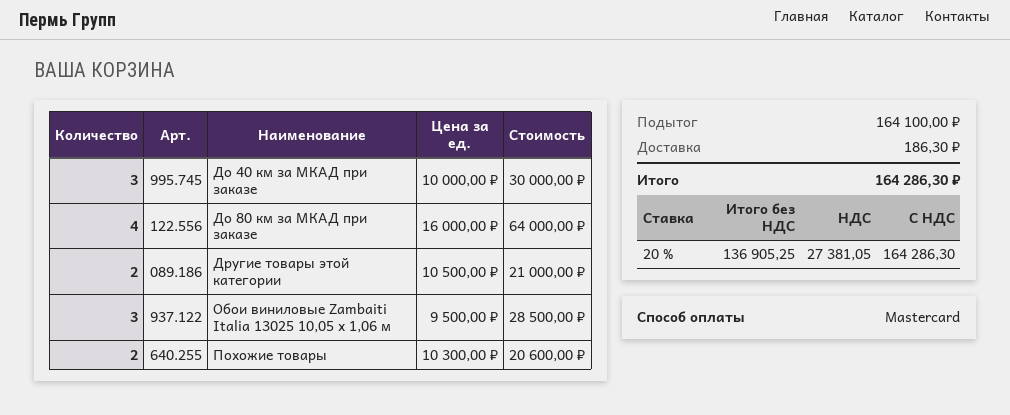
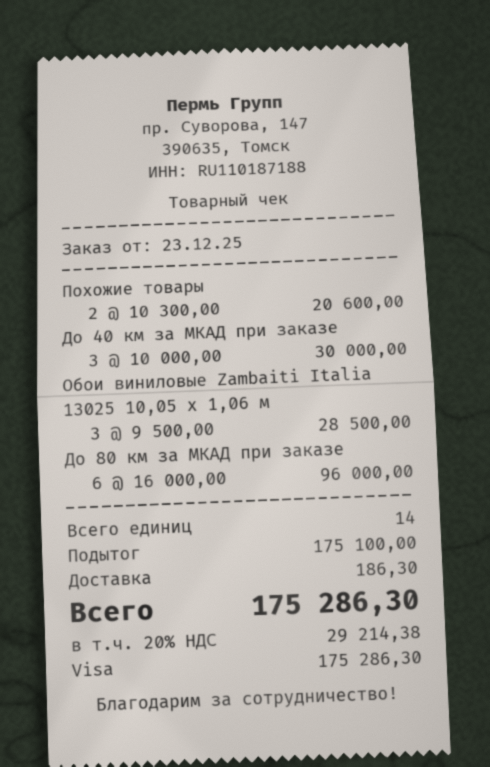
payment method: Mastercard -> Visa
До 80 км за МКАД при заказе: 4 x 16000.00 = 64000.00 -> 6 x 16000.00 = 96000.00
Другие товары этой категории: 2 x 10500.00 = 21000.00 -> none
subtotal: 164100.00 -> 175100.00
tax: 20% = 27381.05 -> 20% = 29214.38
total: 164286.30 -> 175286.30

